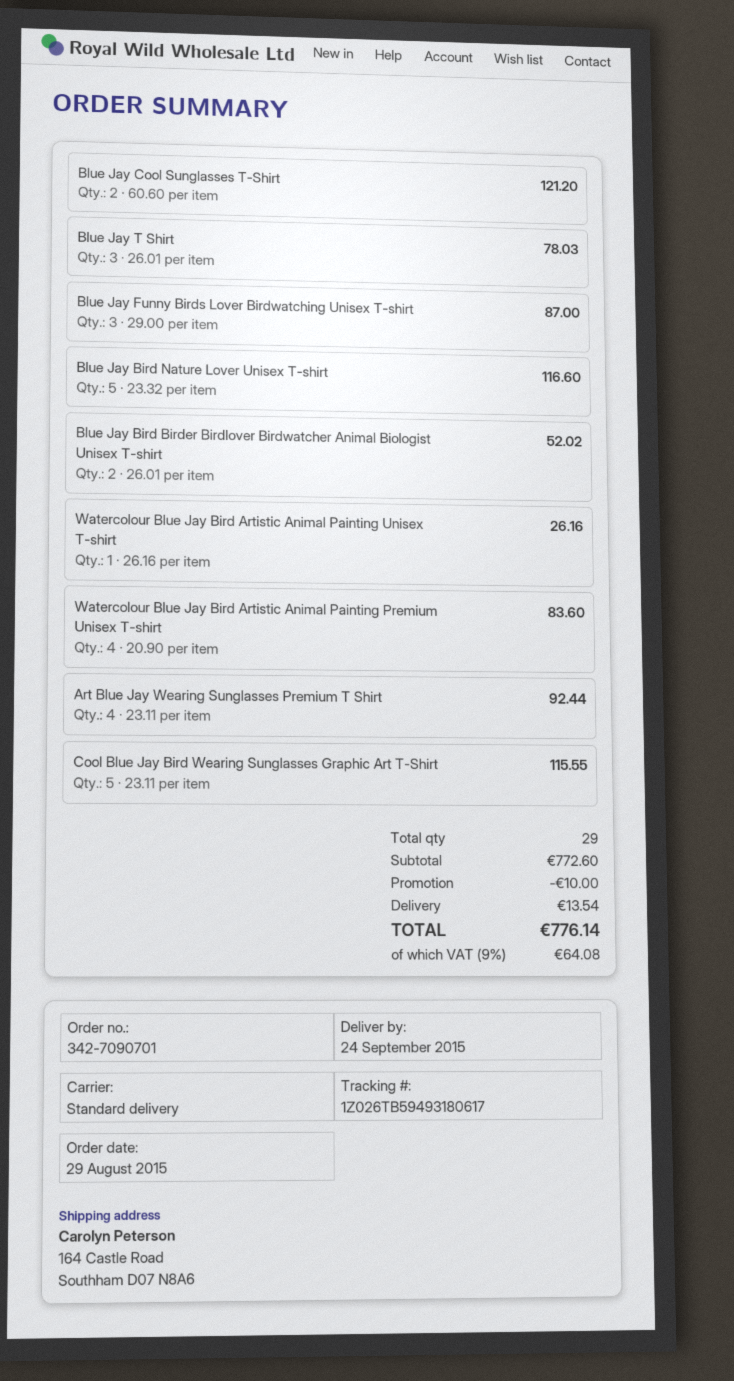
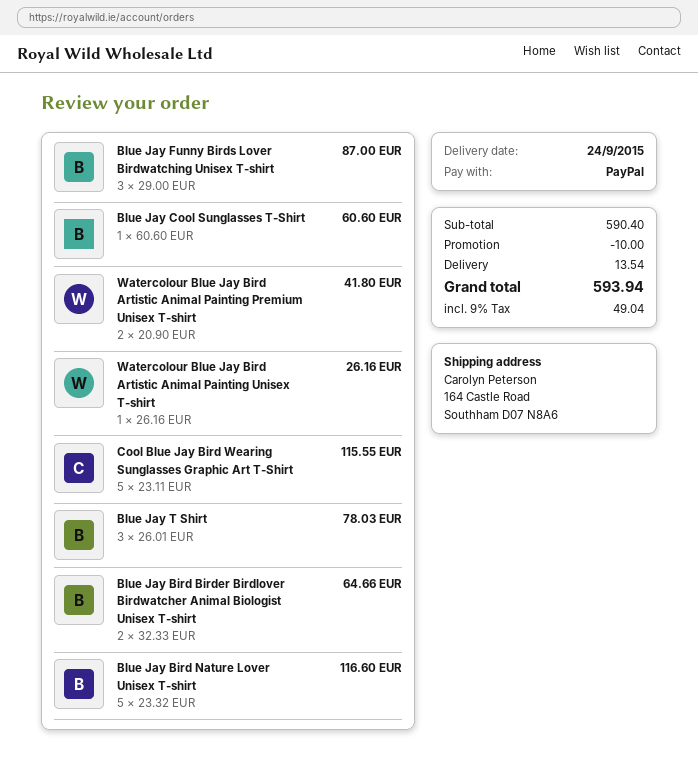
Blue Jay Cool Sunglasses T-Shirt: 2 x 60.60 = 121.20 -> 1 x 60.60 = 60.60
Blue Jay Bird Birder Birdlover Birdwatcher Animal Biologist Unisex T-shirt: 2 x 26.01 = 52.02 -> 2 x 32.33 = 64.66
Watercolour Blue Jay Bird Artistic Animal Painting Premium Unisex T-shirt: 4 x 20.90 = 83.60 -> 2 x 20.90 = 41.80
Art Blue Jay Wearing Sunglasses Premium T Shirt: 4 x 23.11 = 92.44 -> none
subtotal: 772.60 -> 590.40
tax: 9% = 64.08 -> 9% = 49.04
total: 776.14 -> 593.94

